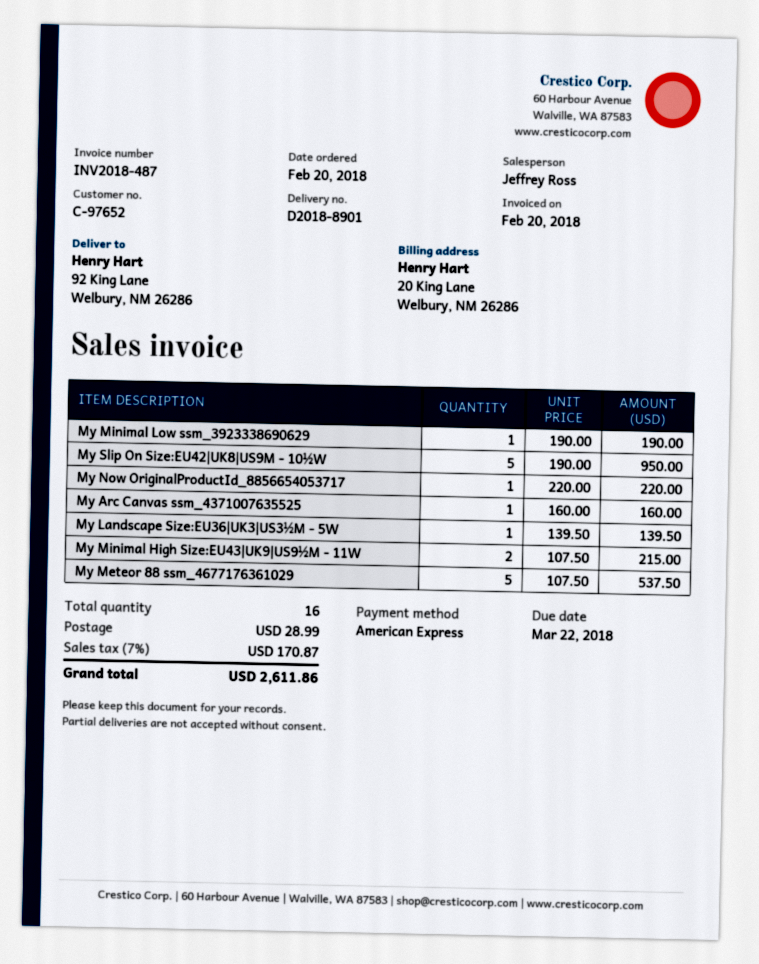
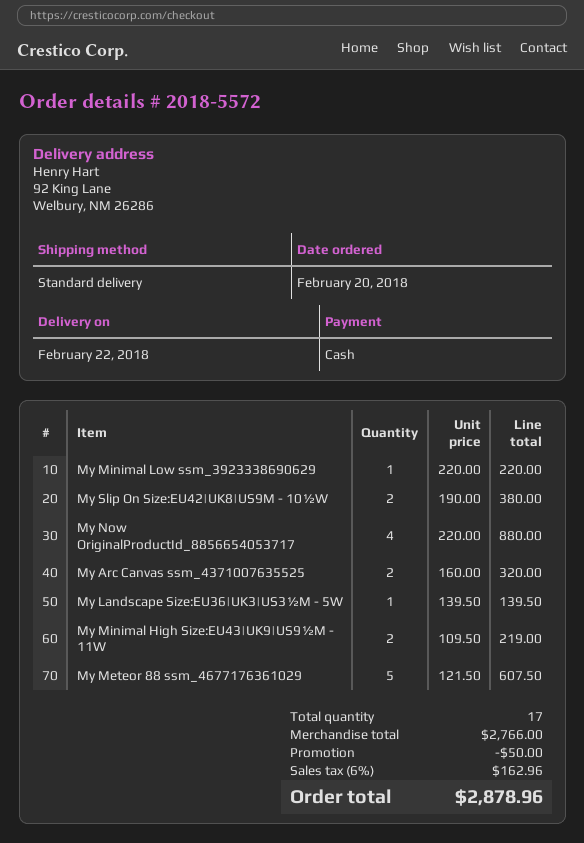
payment method: American Express -> cash
My Minimal Low ssm_3923338690629: 1 x 190.00 = 190.00 -> 1 x 220.00 = 220.00
My Slip On Size:EU42|UK8|US9M - 10½W: 5 x 190.00 = 950.00 -> 2 x 190.00 = 380.00
My Now OriginalProductId_8856654053717: 1 x 220.00 = 220.00 -> 4 x 220.00 = 880.00
My Arc Canvas ssm_4371007635525: 1 x 160.00 = 160.00 -> 2 x 160.00 = 320.00
My Minimal High Size:EU43|UK9|US9½M - 11W: 2 x 107.50 = 215.00 -> 2 x 109.50 = 219.00
My Meteor 88 ssm_4677176361029: 5 x 107.50 = 537.50 -> 5 x 121.50 = 607.50
total quantity: 16 -> 17
discount: none -> 50.00
shipping: 28.99 -> none
tax: 7% = 170.87 -> 6% = 162.96
total: 2611.86 -> 2878.96

